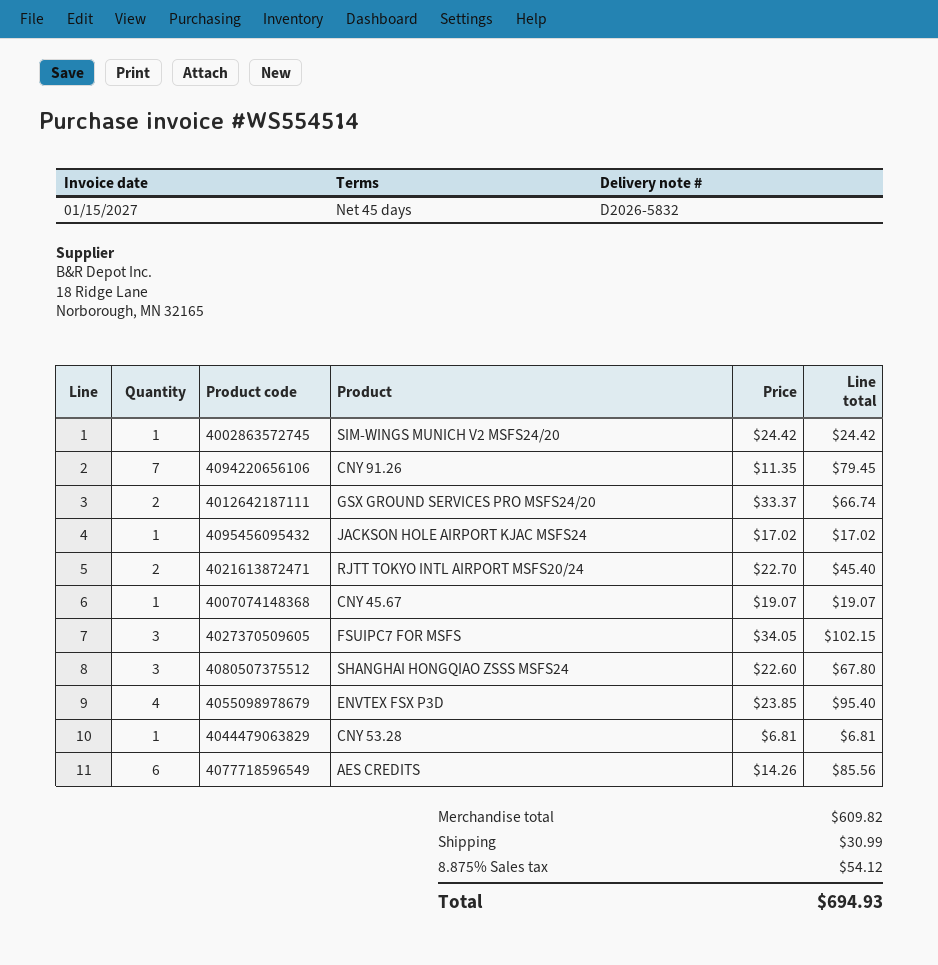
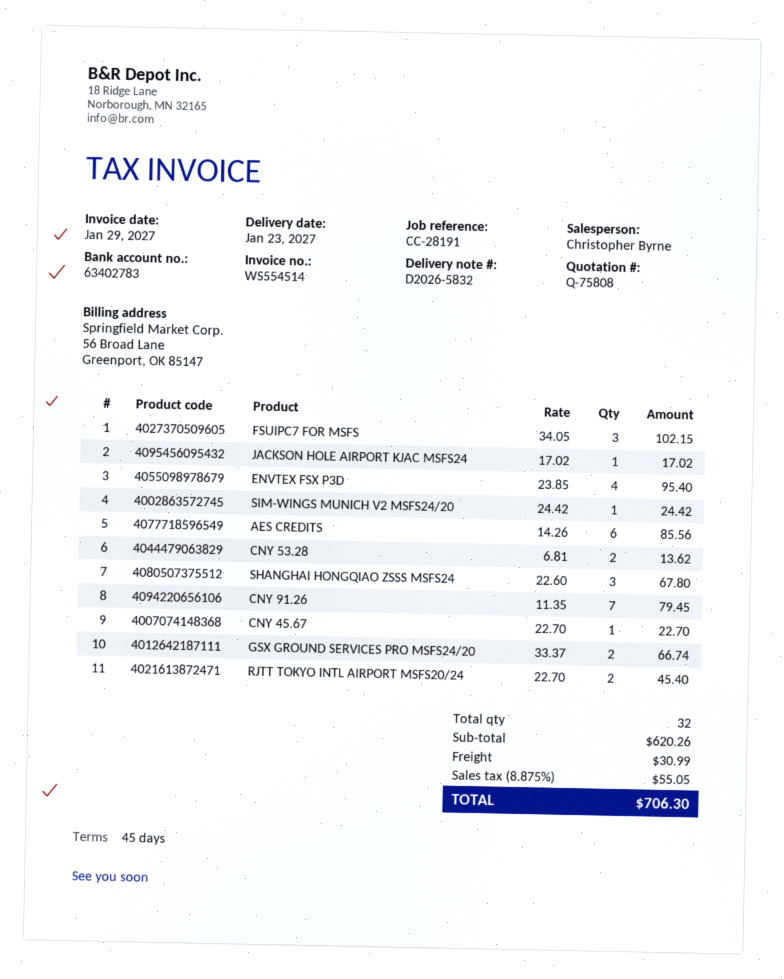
invoice date: 2027-01-15 -> 2027-01-29
CNY 45.67: 1 x 19.07 = 19.07 -> 1 x 22.70 = 22.70
CNY 53.28: 1 x 6.81 = 6.81 -> 2 x 6.81 = 13.62
subtotal: 609.82 -> 620.26
tax: 8.875% = 54.12 -> 8.875% = 55.05
total: 694.93 -> 706.30

